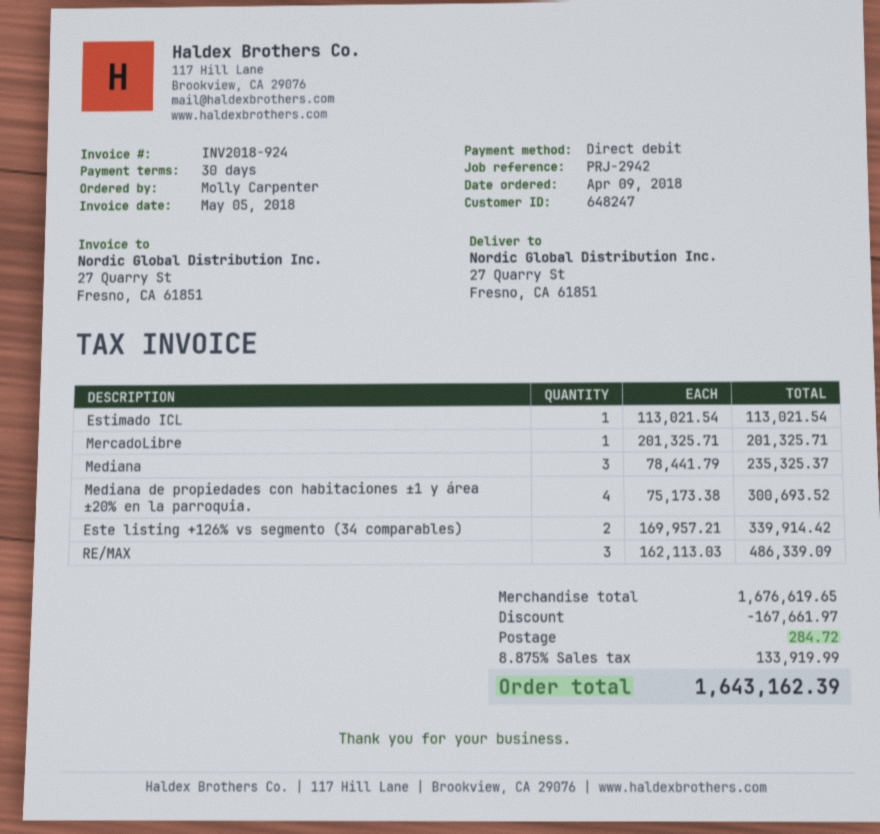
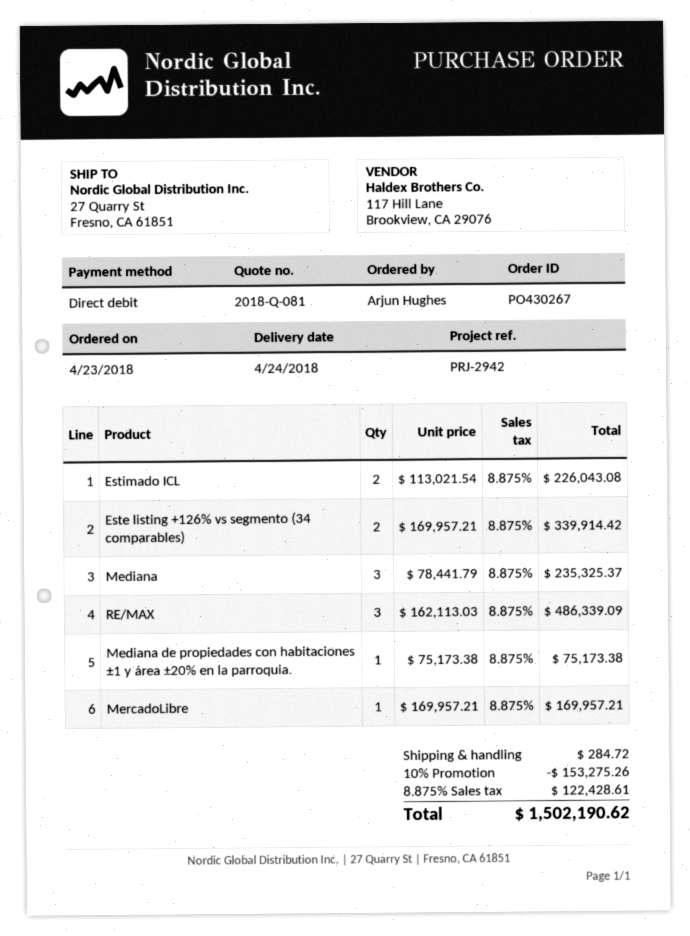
order date: 2018-04-09 -> 2018-04-23
ordered by: Molly Carpenter -> Arjun Hughes
Estimado ICL: 1 x 113021.54 = 113021.54 -> 2 x 113021.54 = 226043.08
MercadoLibre: 1 x 201325.71 = 201325.71 -> 1 x 169957.21 = 169957.21
Mediana de propiedades con habitaciones ±1 y área ±20% en la parroquia.: 4 x 75173.38 = 300693.52 -> 1 x 75173.38 = 75173.38
discount: 167661.97 -> 153275.26
tax: 8.875% = 133919.99 -> 8.875% = 122428.61
total: 1643162.39 -> 1502190.62

